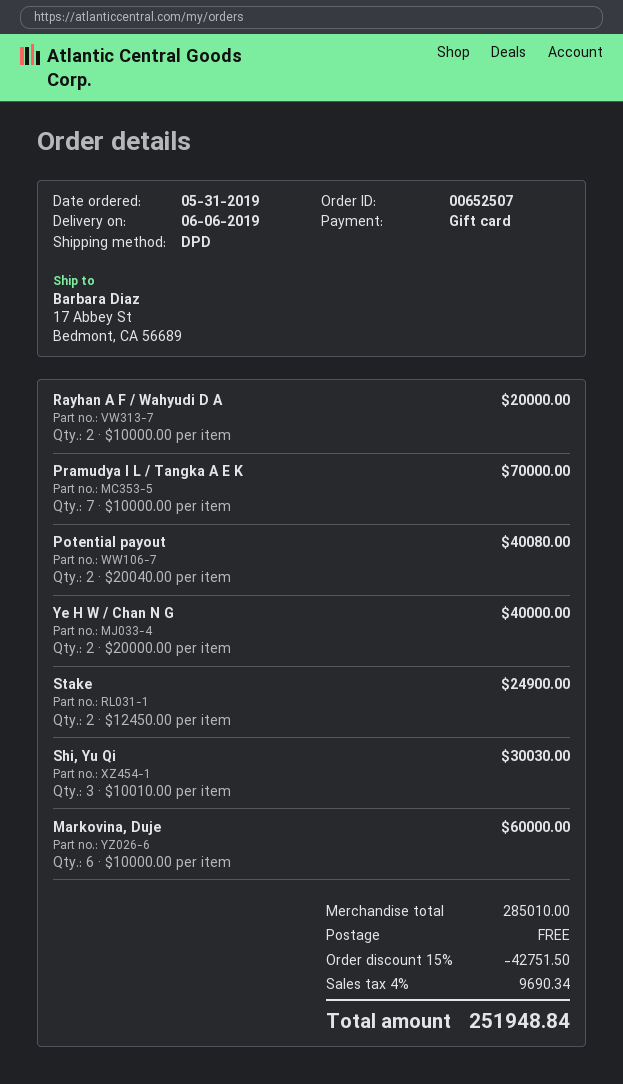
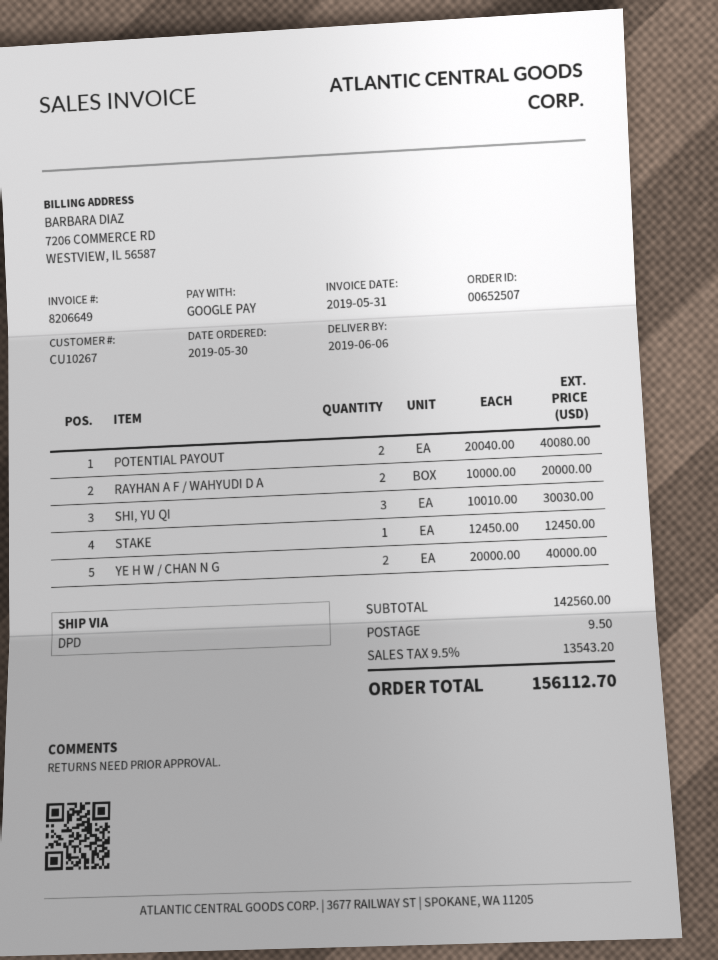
order date: 2019-05-31 -> 2019-05-30
payment method: gift card -> Google Pay
Pramudya I L / Tangka A E K: 7 x 10000.00 = 70000.00 -> none
Stake: 2 x 12450.00 = 24900.00 -> 1 x 12450.00 = 12450.00
Markovina, Duje: 6 x 10000.00 = 60000.00 -> none
subtotal: 285010.00 -> 142560.00
discount: 15% = 42751.50 -> none
shipping: 0.00 -> 9.50
tax: 4% = 9690.34 -> 9.5% = 13543.20
total: 251948.84 -> 156112.70

